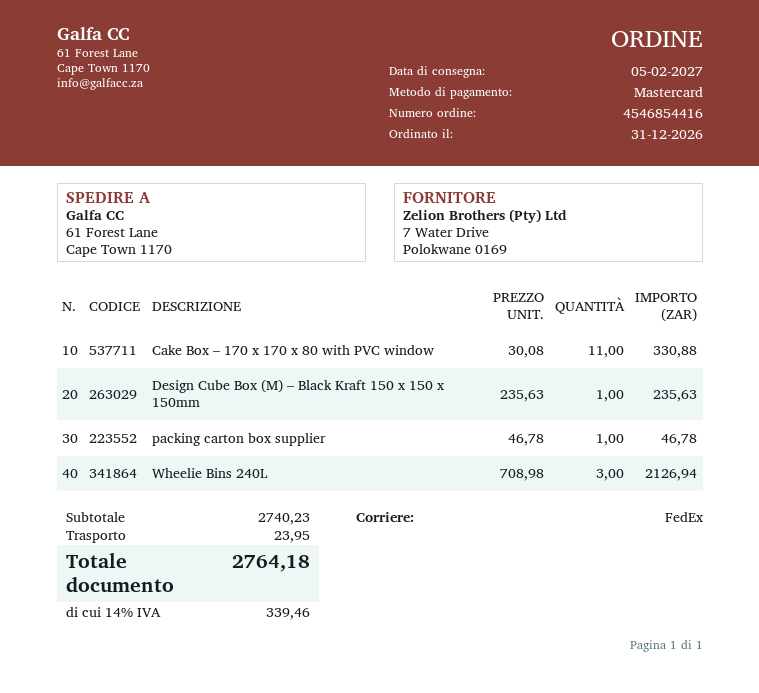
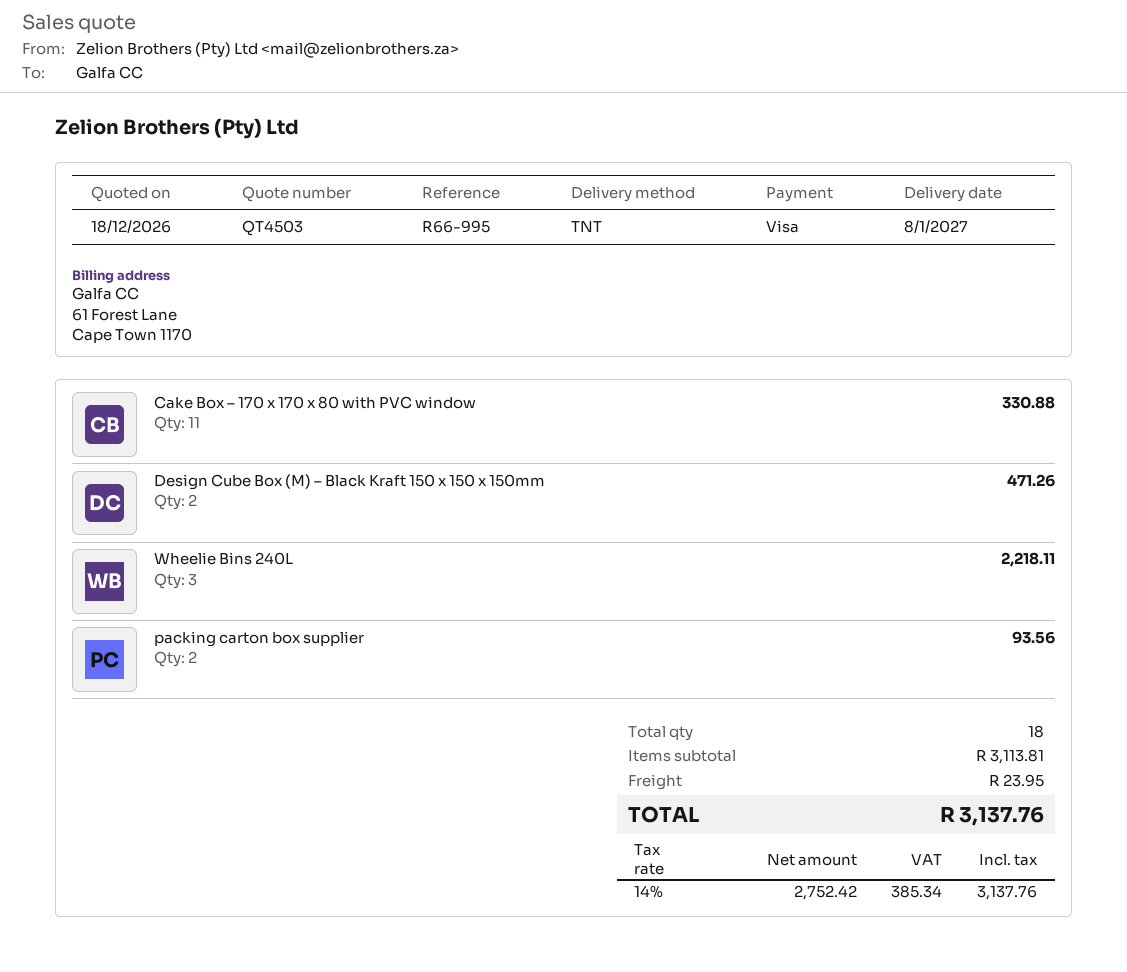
delivery date: 2027-02-05 -> 2027-01-08
payment method: Mastercard -> Visa
shipping method: FedEx -> TNT
Design Cube Box (M) – Black Kraft 150 x 150 x 150mm: 1 for 235.63 -> 2 for 471.26
packing carton box supplier: 1 for 46.78 -> 2 for 93.56
Wheelie Bins 240L: 3 for 2126.94 -> 3 for 2218.11
subtotal: 2740.23 -> 3113.81
tax: 14% = 339.46 -> 14% = 385.34
total: 2764.18 -> 3137.76

